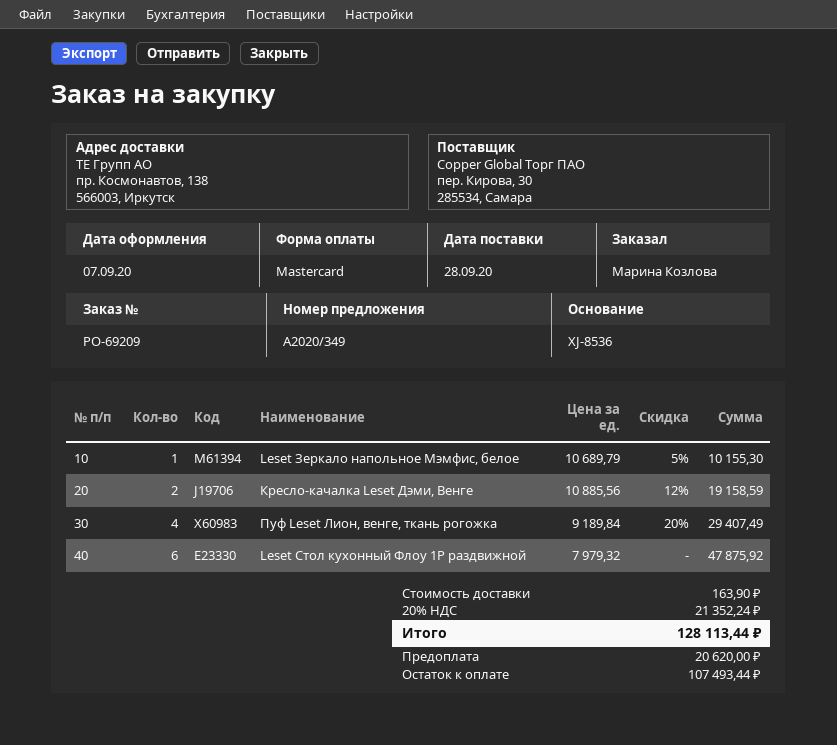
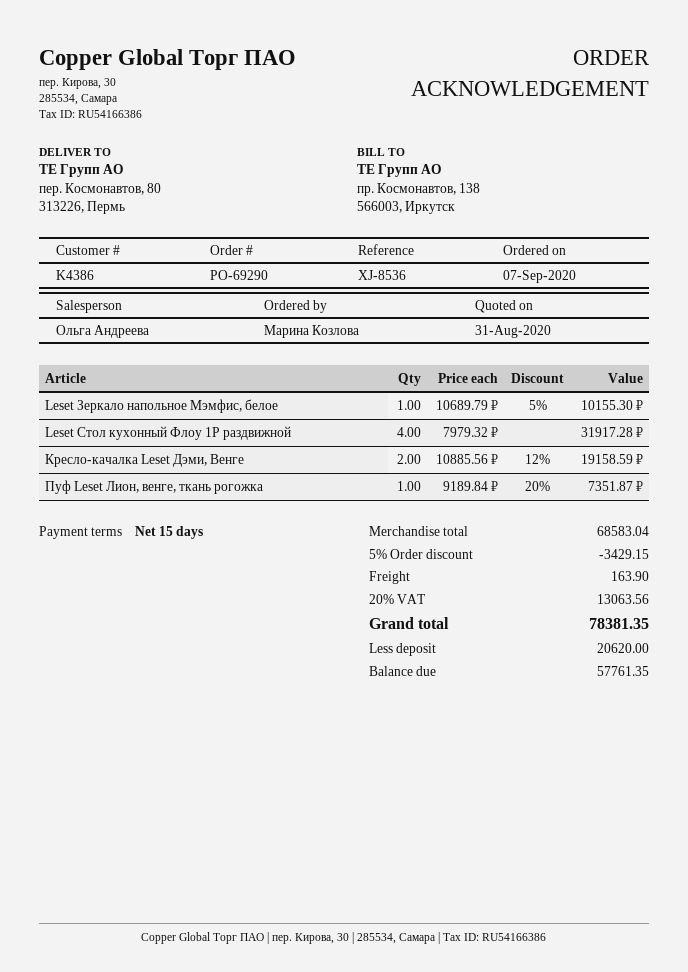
order number: PO-69209 -> PO-69290
ship to: пр. Космонавтов, 138, 566003, Иркутск -> пер. Космонавтов, 80, 313226, Пермь
Пуф Leset Лион, венге, ткань рогожка: 4 x 9189.84 - 20% = 29407.49 -> 1 x 9189.84 - 20% = 7351.87
Leset Стол кухонный Флоу 1Р раздвижной: 6 x 7979.32 = 47875.92 -> 4 x 7979.32 = 31917.28
discount: none -> 5% = 3429.15
tax: 20% = 21352.24 -> 20% = 13063.56
total: 128113.44 -> 78381.35
balance: 107493.44 -> 57761.35

